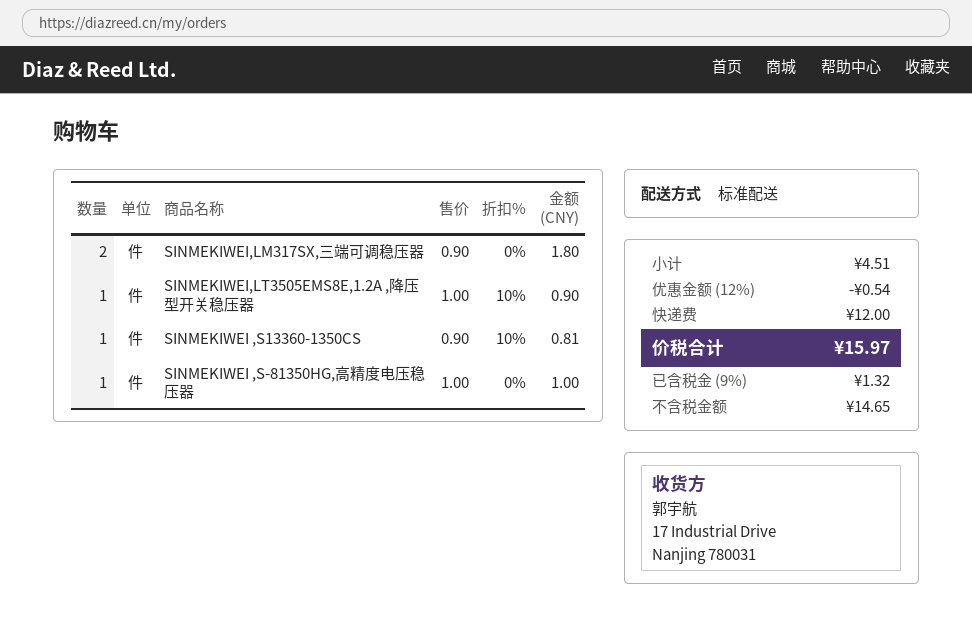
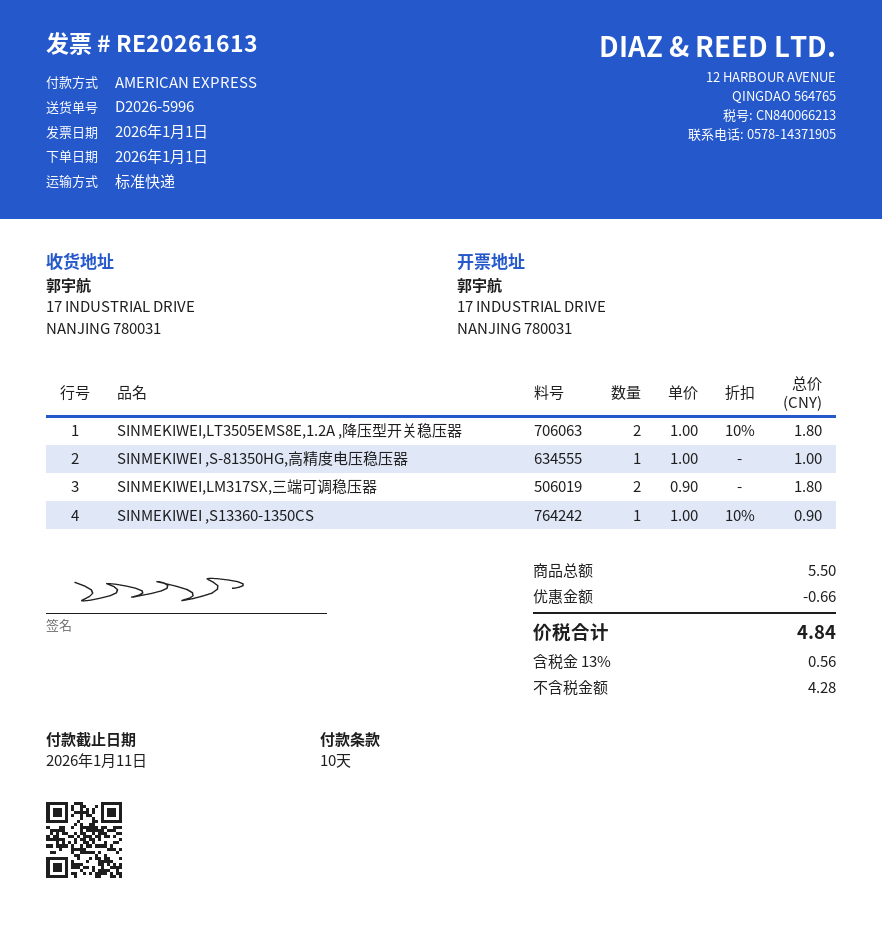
SINMEKIWEI,LT3505EMS8E,1.2A ,降压型开关稳压器: 1 x 1.00 - 10% = 0.90 -> 2 x 1.00 - 10% = 1.80
SINMEKIWEI ,S13360-1350CS: 1 x 0.90 - 10% = 0.81 -> 1 x 1.00 - 10% = 0.90
subtotal: 4.51 -> 5.50
discount: 0.54 -> 0.66
shipping: 12.00 -> none
net: 14.65 -> 4.28
tax: 9% = 1.32 -> 13% = 0.56
total: 15.97 -> 4.84

